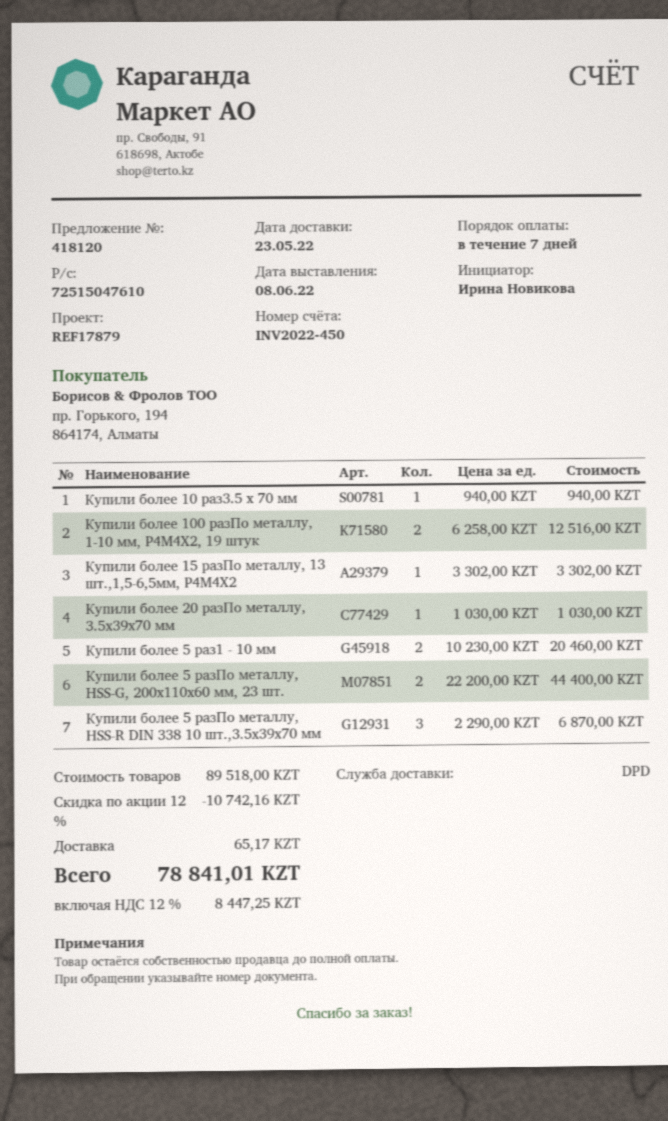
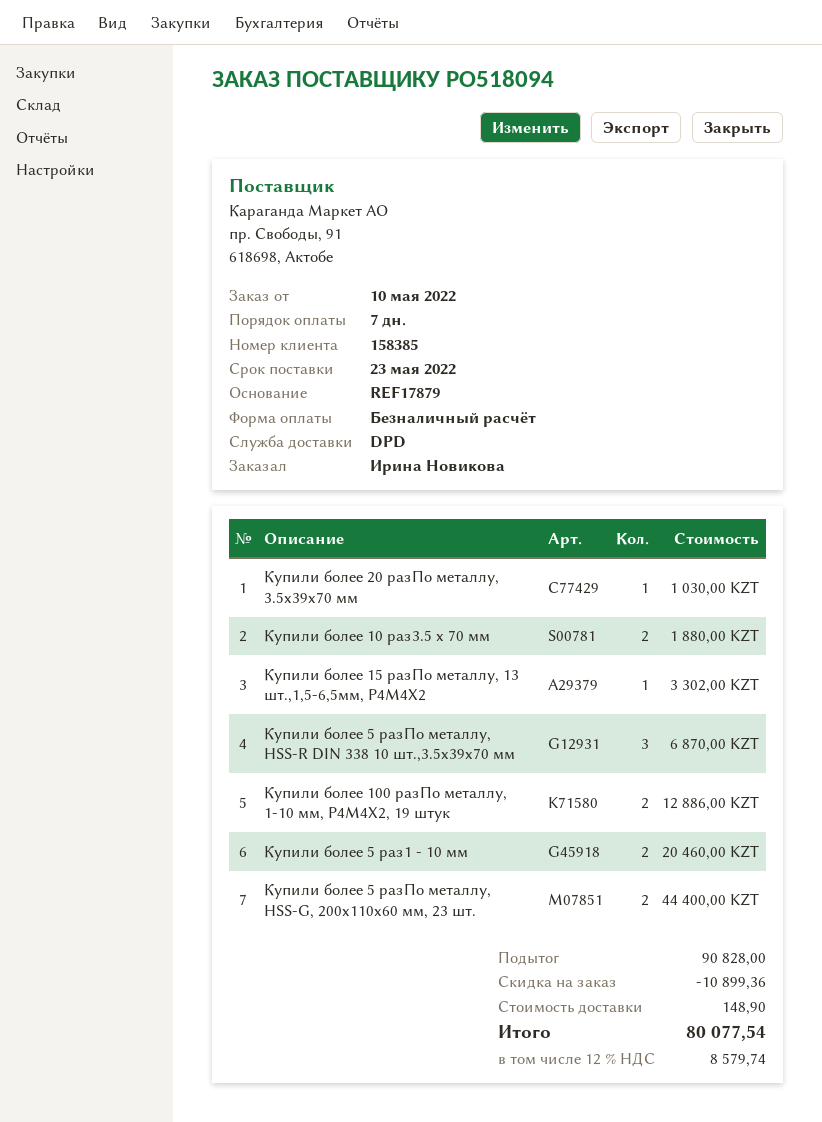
Купили более 10 раз3.5 х 70 мм: 1 for 940.00 -> 2 for 1880.00
Купили более 100 разПо металлу, 1-10 мм, Р4М4Х2, 19 штук: 2 for 12516.00 -> 2 for 12886.00
subtotal: 89518.00 -> 90828.00
discount: 10742.16 -> 10899.36
shipping: 65.17 -> 148.90
tax: 12% = 8447.25 -> 12% = 8579.74
total: 78841.01 -> 80077.54

